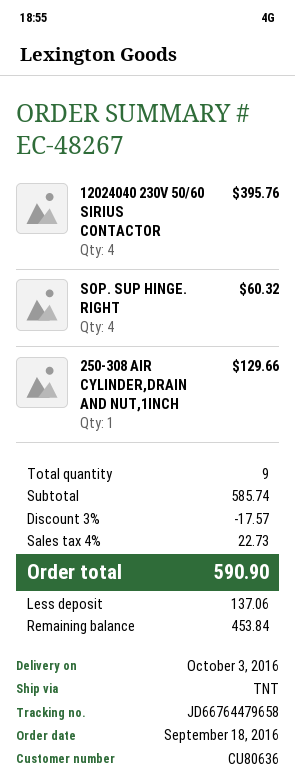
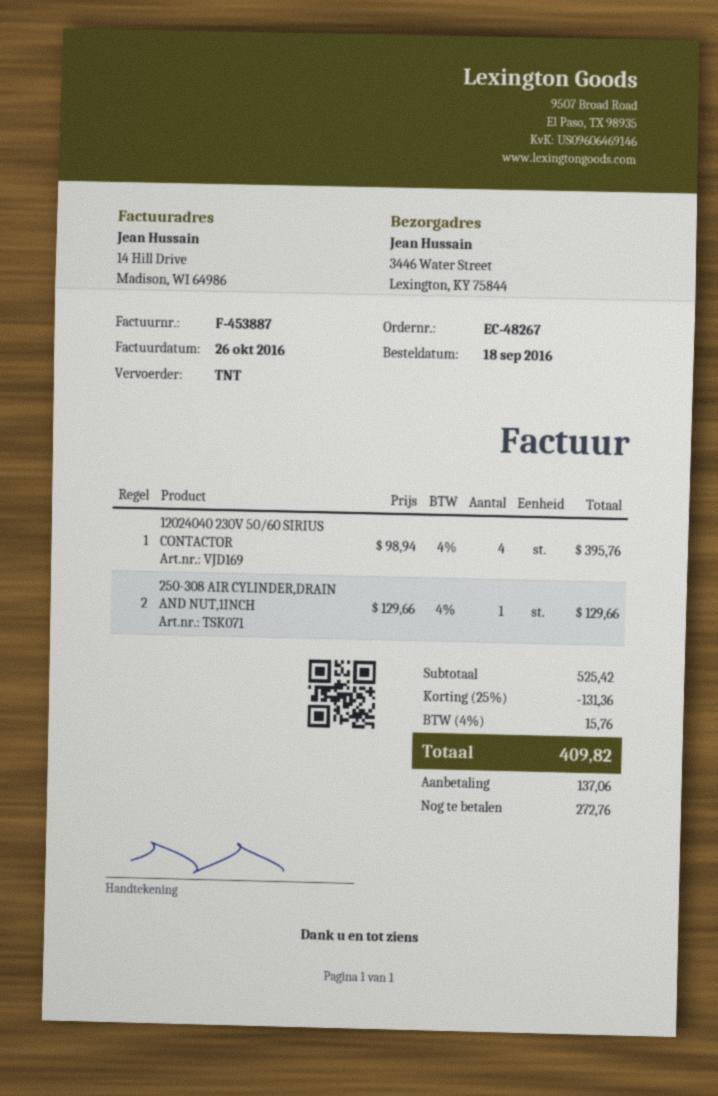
SOP. SUP HINGE. RIGHT: 4 for 60.32 -> none
subtotal: 585.74 -> 525.42
discount: 3% = 17.57 -> 25% = 131.36
tax: 4% = 22.73 -> 4% = 15.76
total: 590.90 -> 409.82
balance: 453.84 -> 272.76

